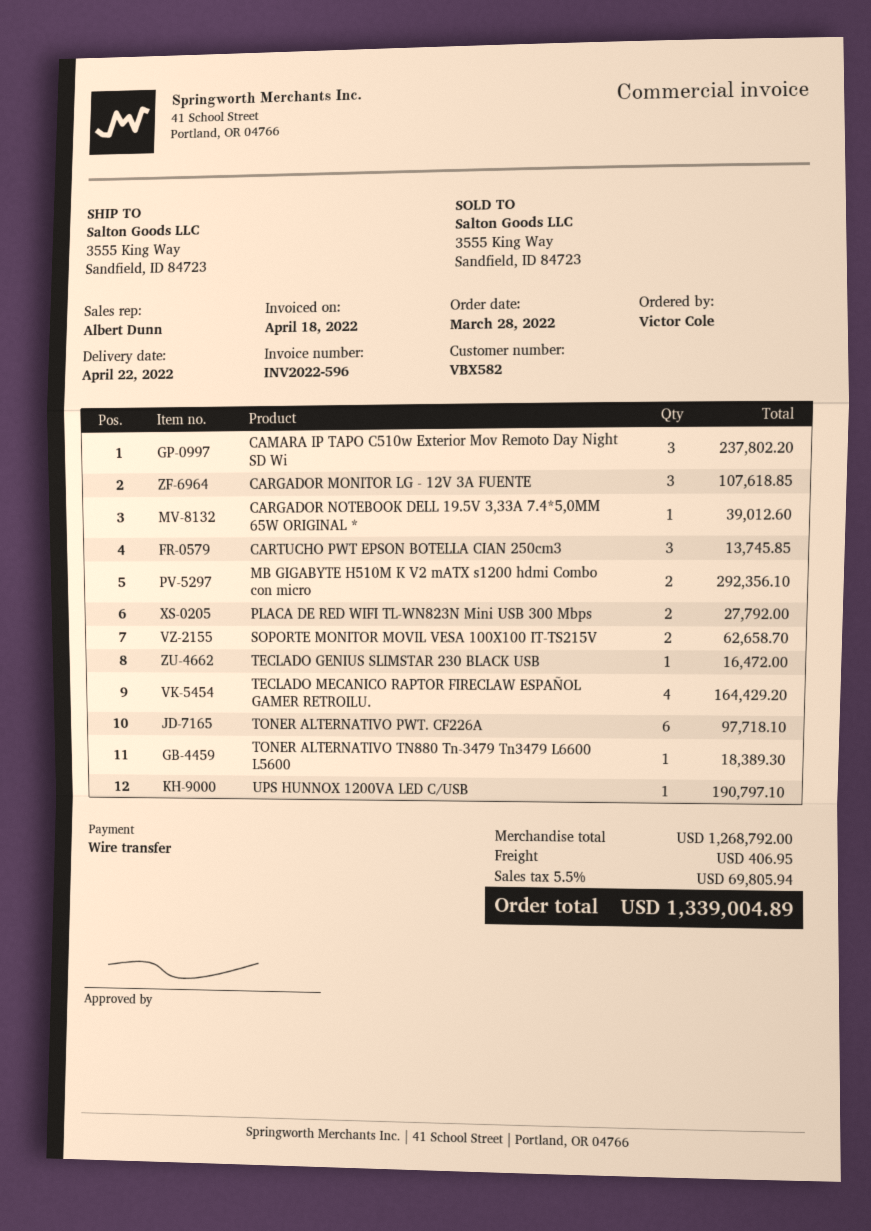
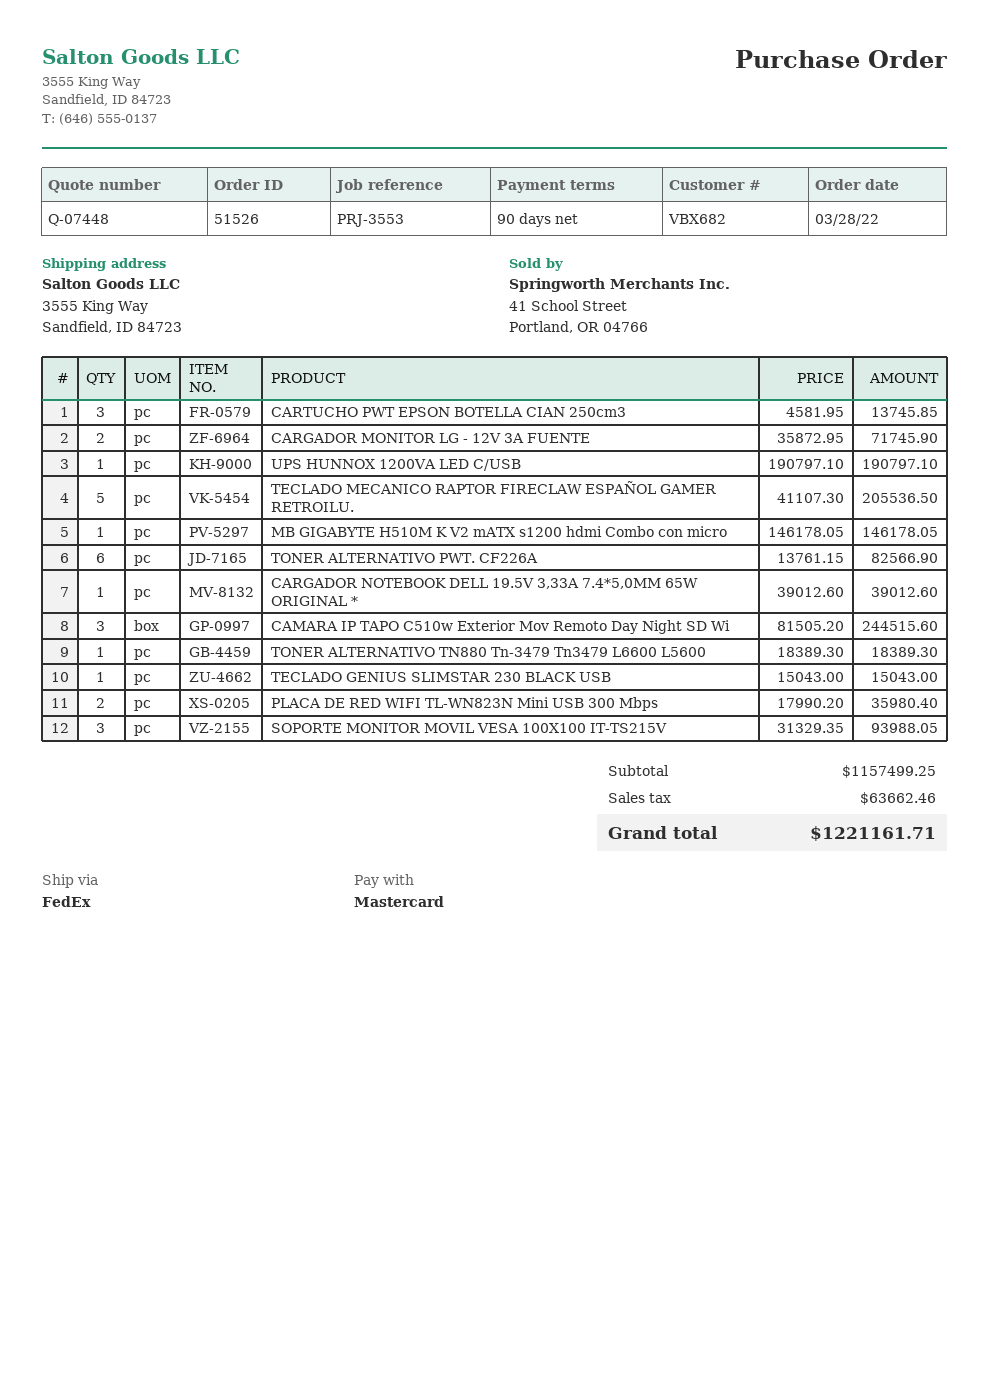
customer number: VBX582 -> VBX682
payment method: bank transfer -> Mastercard
CAMARA IP TAPO C510w Exterior Mov Remoto Day Night SD Wi: 3 for 237802.20 -> 3 for 244515.60
CARGADOR MONITOR LG - 12V 3A FUENTE: 3 for 107618.85 -> 2 for 71745.90
MB GIGABYTE H510M K V2 mATX s1200 hdmi Combo con micro: 2 for 292356.10 -> 1 for 146178.05
PLACA DE RED WIFI TL-WN823N Mini USB 300 Mbps: 2 for 27792.00 -> 2 for 35980.40
SOPORTE MONITOR MOVIL VESA 100X100 IT-TS215V: 2 for 62658.70 -> 3 for 93988.05
TECLADO GENIUS SLIMSTAR 230 BLACK USB: 1 for 16472.00 -> 1 for 15043.00
TECLADO MECANICO RAPTOR FIRECLAW ESPAÑOL GAMER RETROILU.: 4 for 164429.20 -> 5 for 205536.50
TONER ALTERNATIVO PWT. CF226A: 6 for 97718.10 -> 6 for 82566.90
subtotal: 1268792.00 -> 1157499.25
shipping: 406.95 -> none
tax: 69805.94 -> 63662.46
total: 1339004.89 -> 1221161.71

